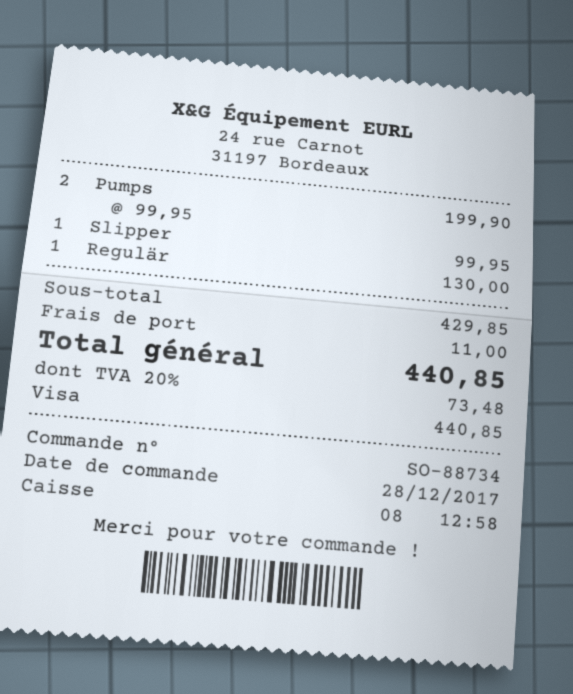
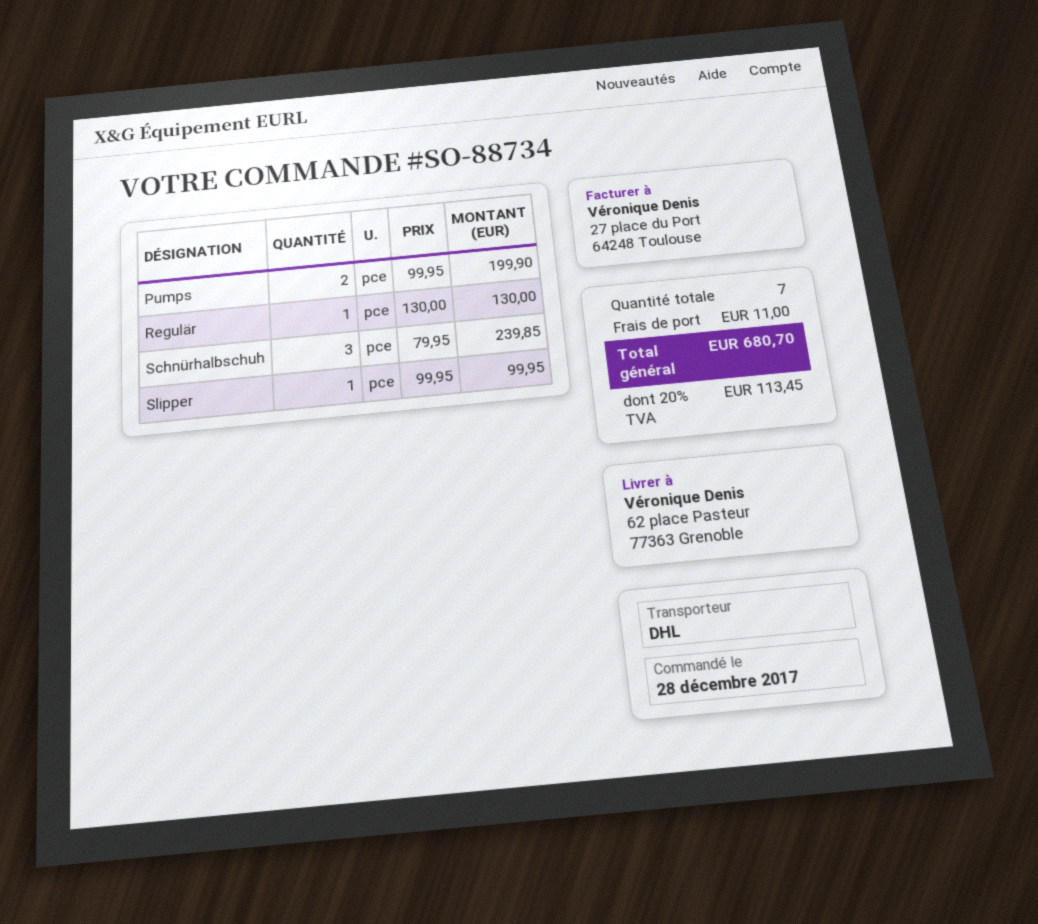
Schnürhalbschuh: none -> 3 x 79.95 = 239.85
tax: 20% = 73.48 -> 20% = 113.45
total: 440.85 -> 680.70

